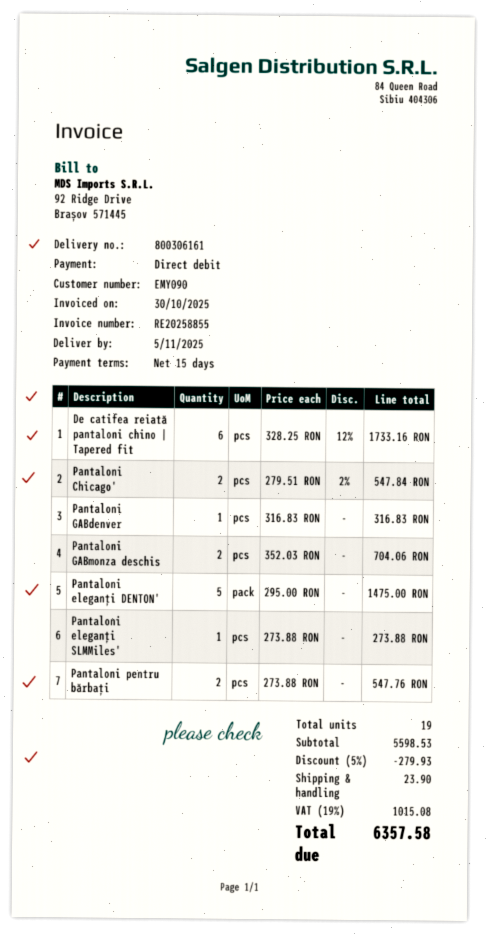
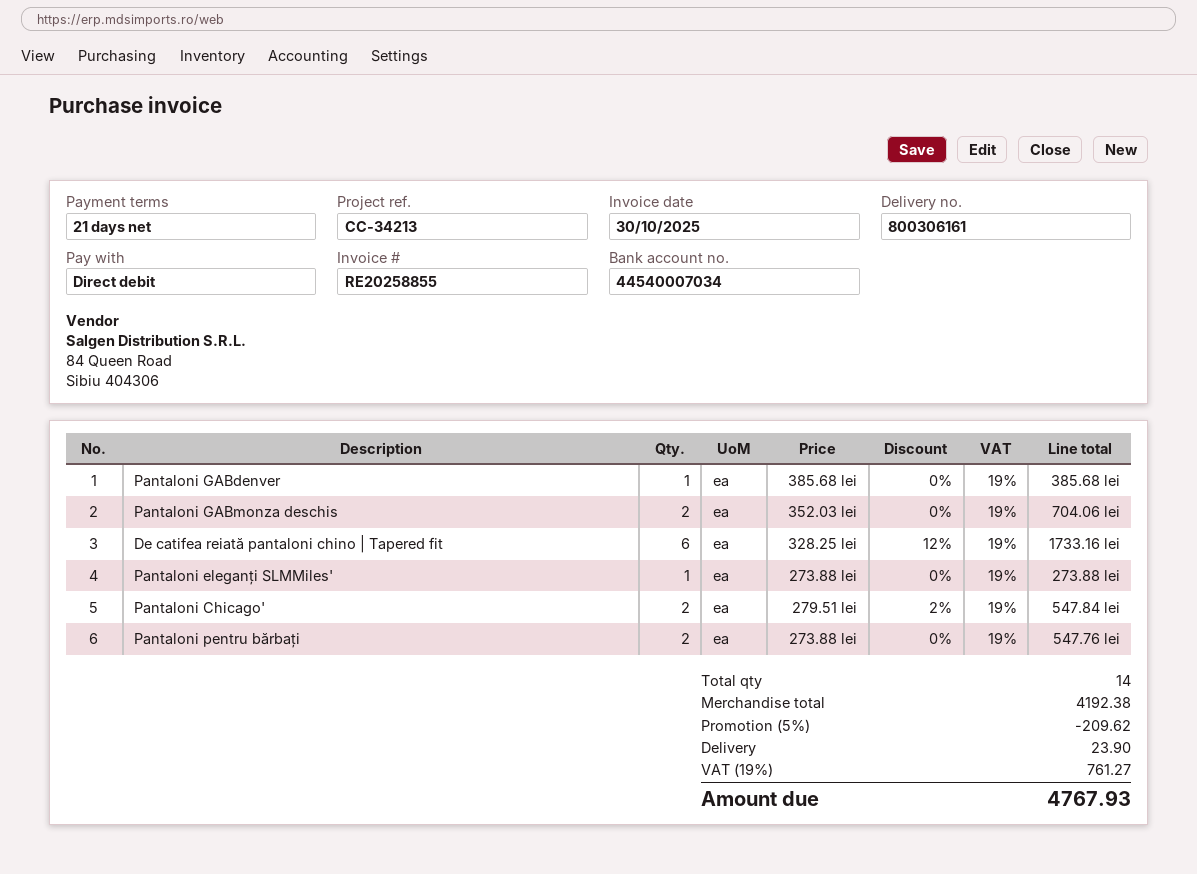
payment terms: 15 days -> 21 days
Pantaloni GABdenver: 1 x 316.83 = 316.83 -> 1 x 385.68 = 385.68
Pantaloni eleganți DENTON': 5 x 295.00 = 1475.00 -> none
total quantity: 19 -> 14
subtotal: 5598.53 -> 4192.38
discount: 5% = 279.93 -> 5% = 209.62
tax: 19% = 1015.08 -> 19% = 761.27
total: 6357.58 -> 4767.93

